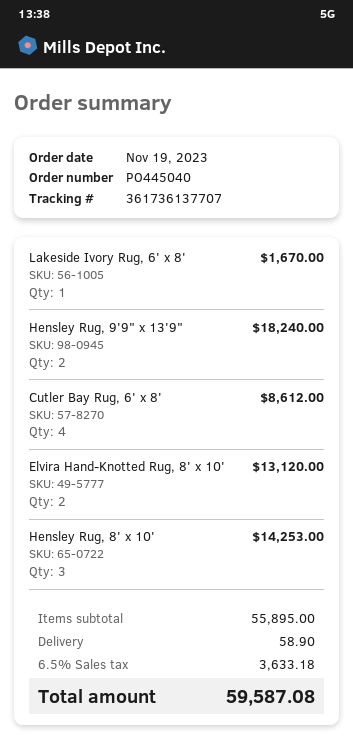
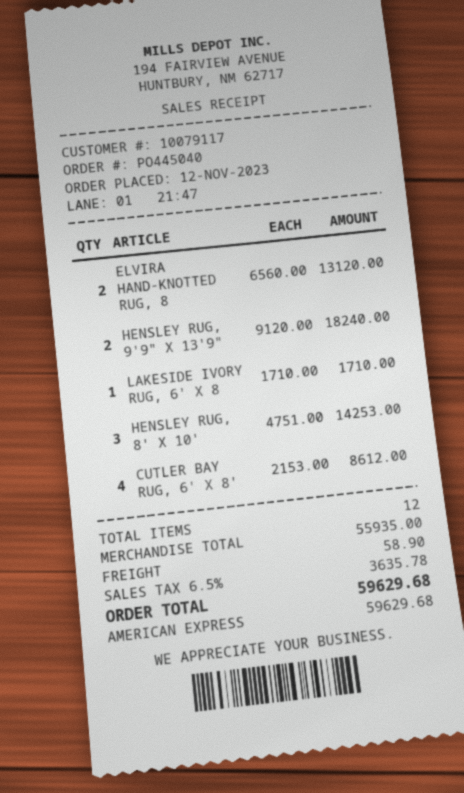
order date: 2023-11-19 -> 2023-11-12
Lakeside Ivory Rug, 6' x 8': 1 for 1670.00 -> 1 for 1710.00
subtotal: 55895.00 -> 55935.00
tax: 6.5% = 3633.18 -> 6.5% = 3635.78
total: 59587.08 -> 59629.68

